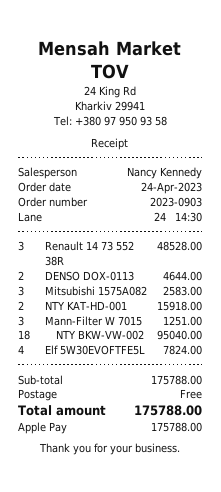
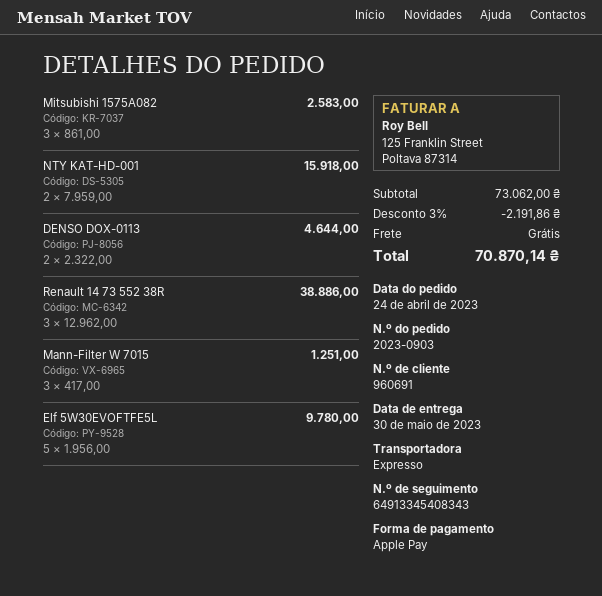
Renault 14 73 552 38R: 3 for 48528.00 -> 3 for 38886.00
NTY BKW-VW-002: 18 for 95040.00 -> none
Elf 5W30EVOFTFE5L: 4 for 7824.00 -> 5 for 9780.00
subtotal: 175788.00 -> 73062.00
discount: none -> 3% = 2191.86
total: 175788.00 -> 70870.14

